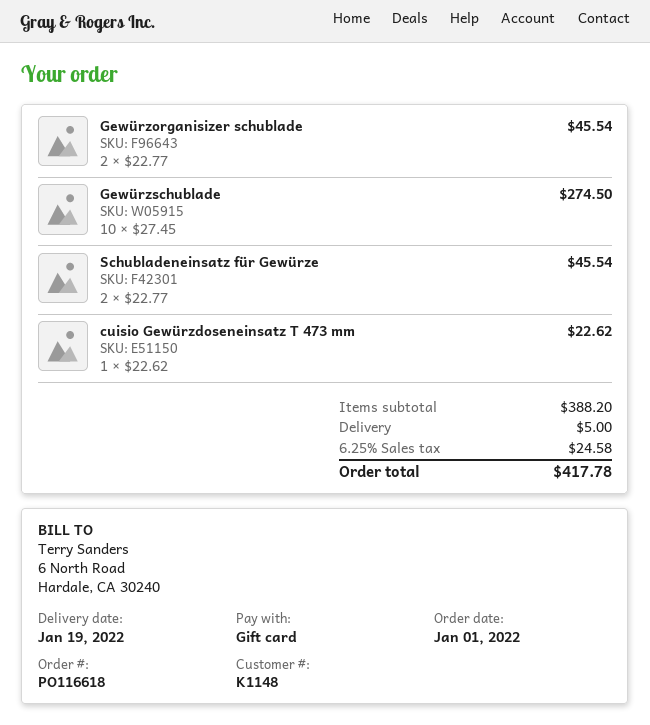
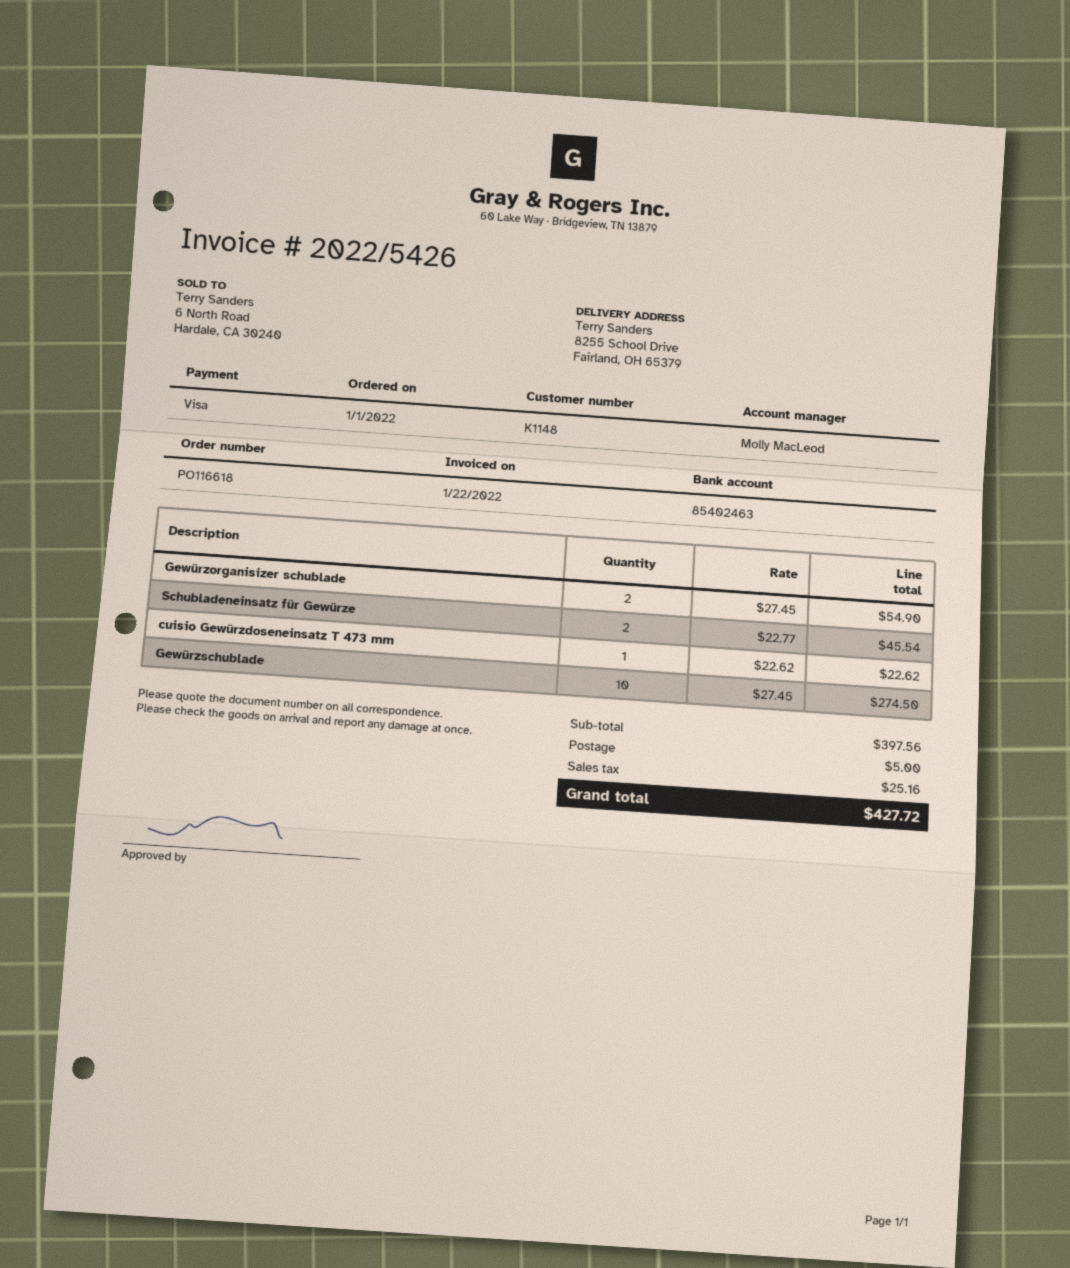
payment method: gift card -> Visa
Gewürzorganisizer schublade: 2 x 22.77 = 45.54 -> 2 x 27.45 = 54.90
subtotal: 388.20 -> 397.56
tax: 24.58 -> 25.16
total: 417.78 -> 427.72

